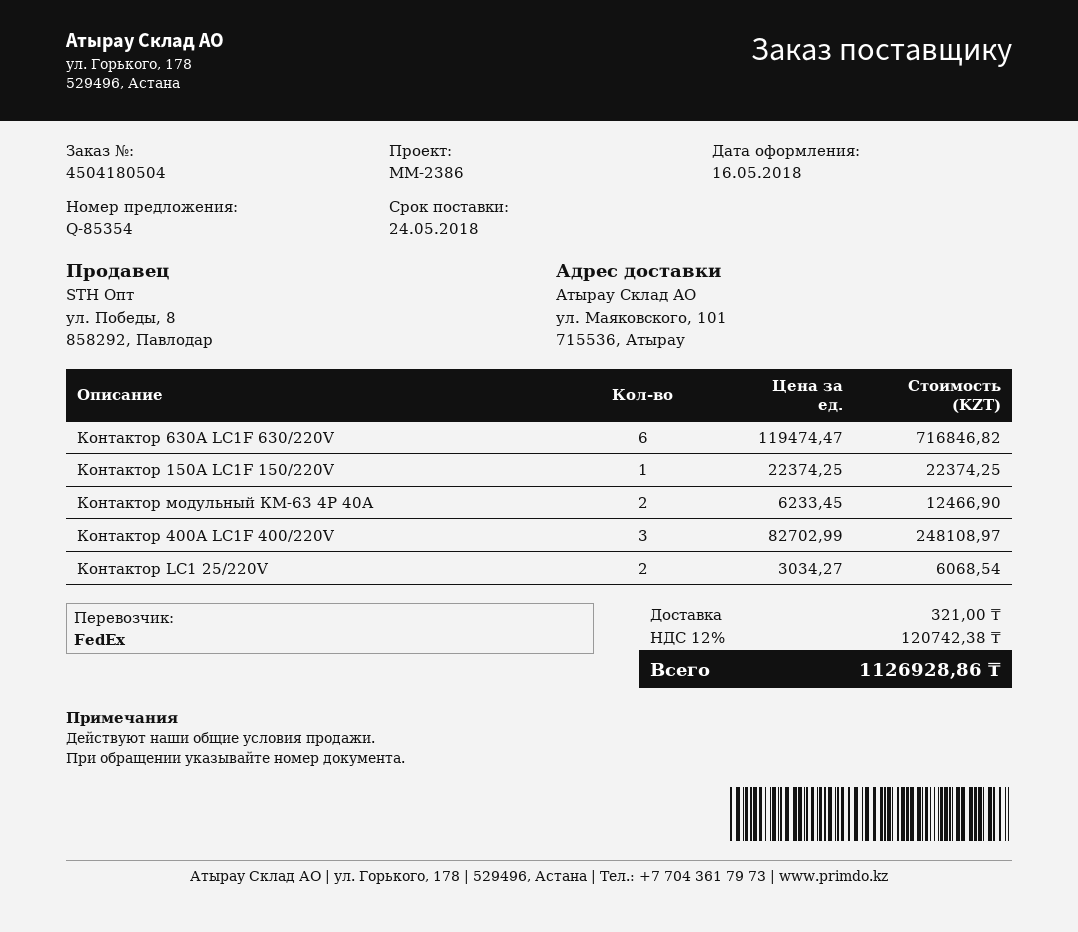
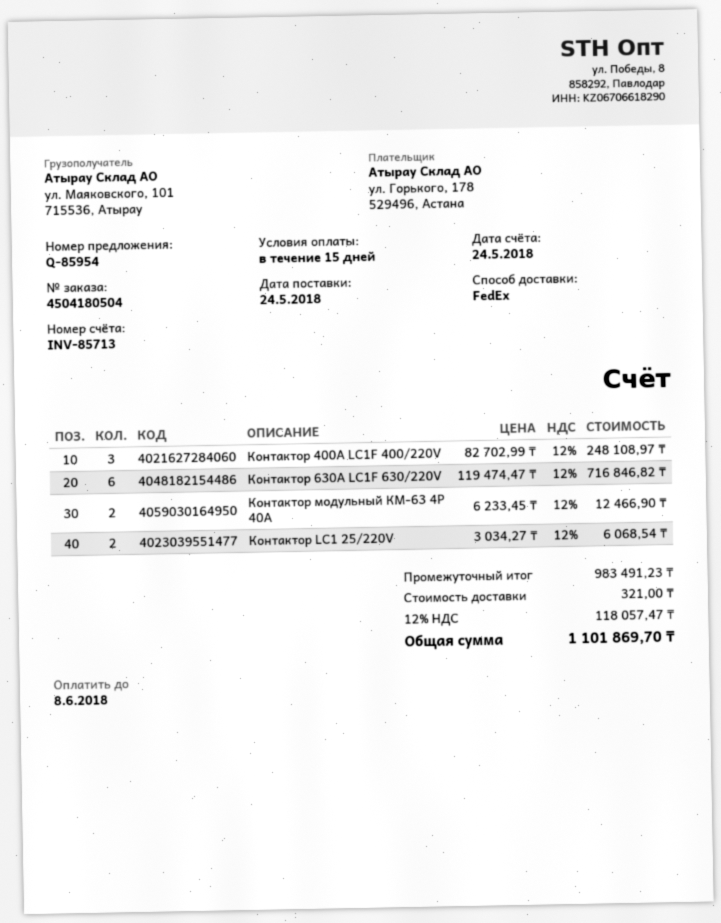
quote number: Q-85354 -> Q-85954
Контактор 150А LC1F 150/220V: 1 x 22374.25 = 22374.25 -> none
tax: 12% = 120742.38 -> 12% = 118057.47
total: 1126928.86 -> 1101869.70

